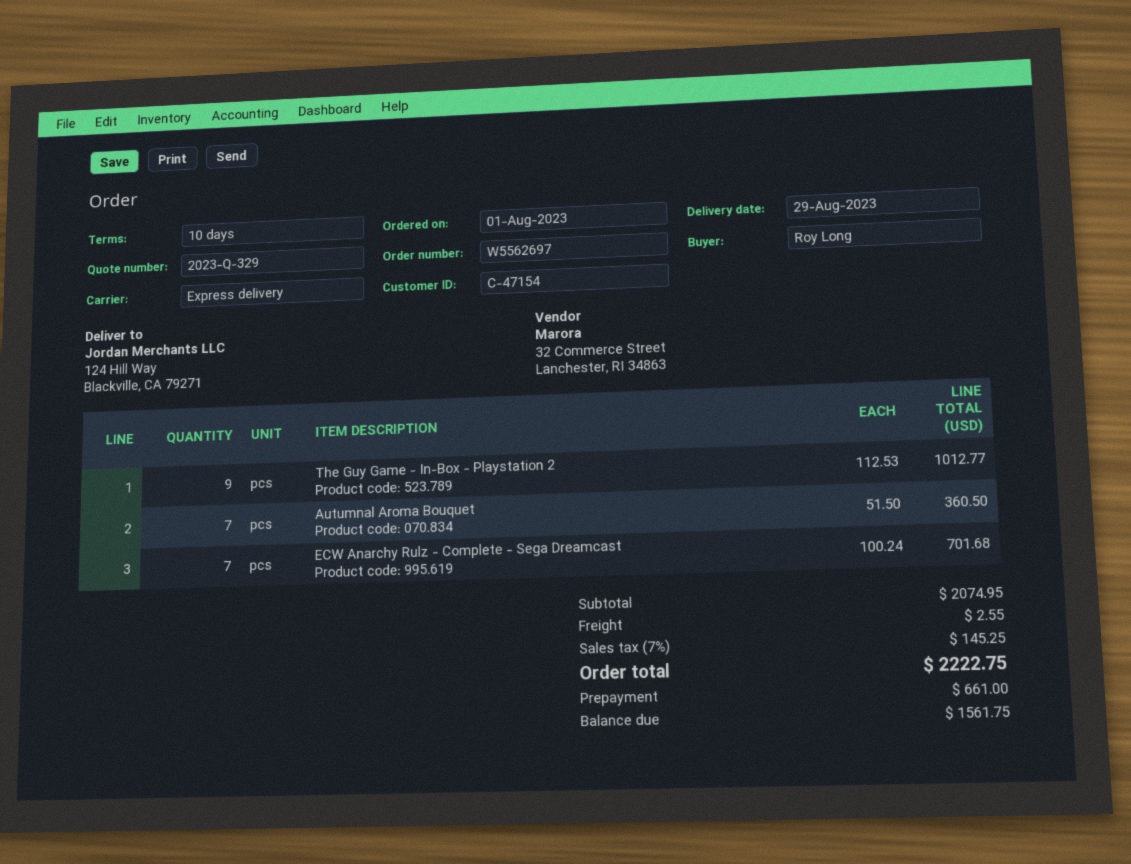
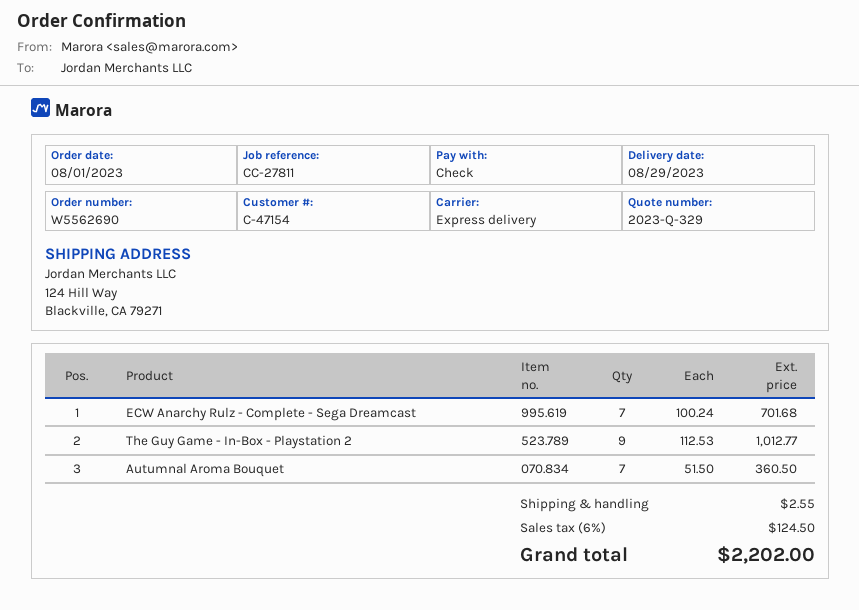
order number: W5562697 -> W5562690
tax: 7% = 145.25 -> 6% = 124.50
total: 2222.75 -> 2202.00

